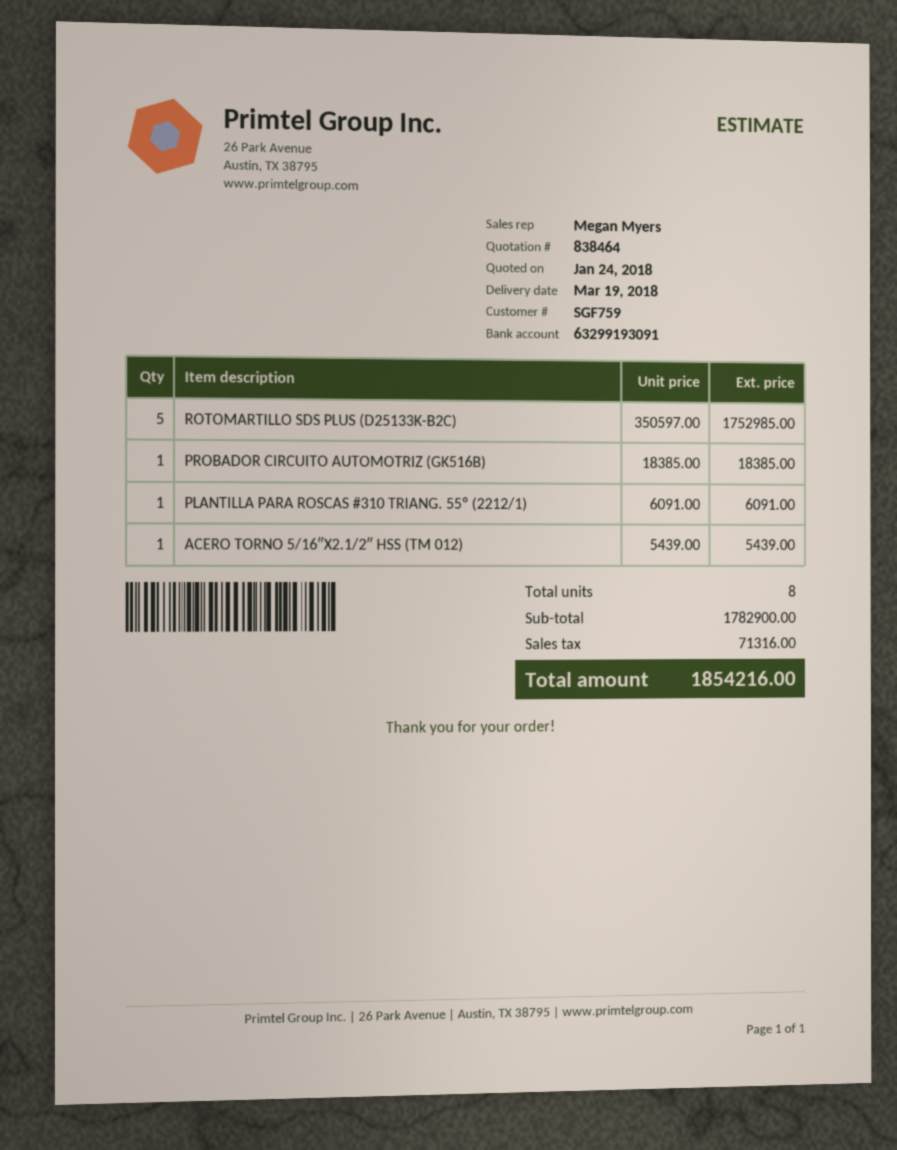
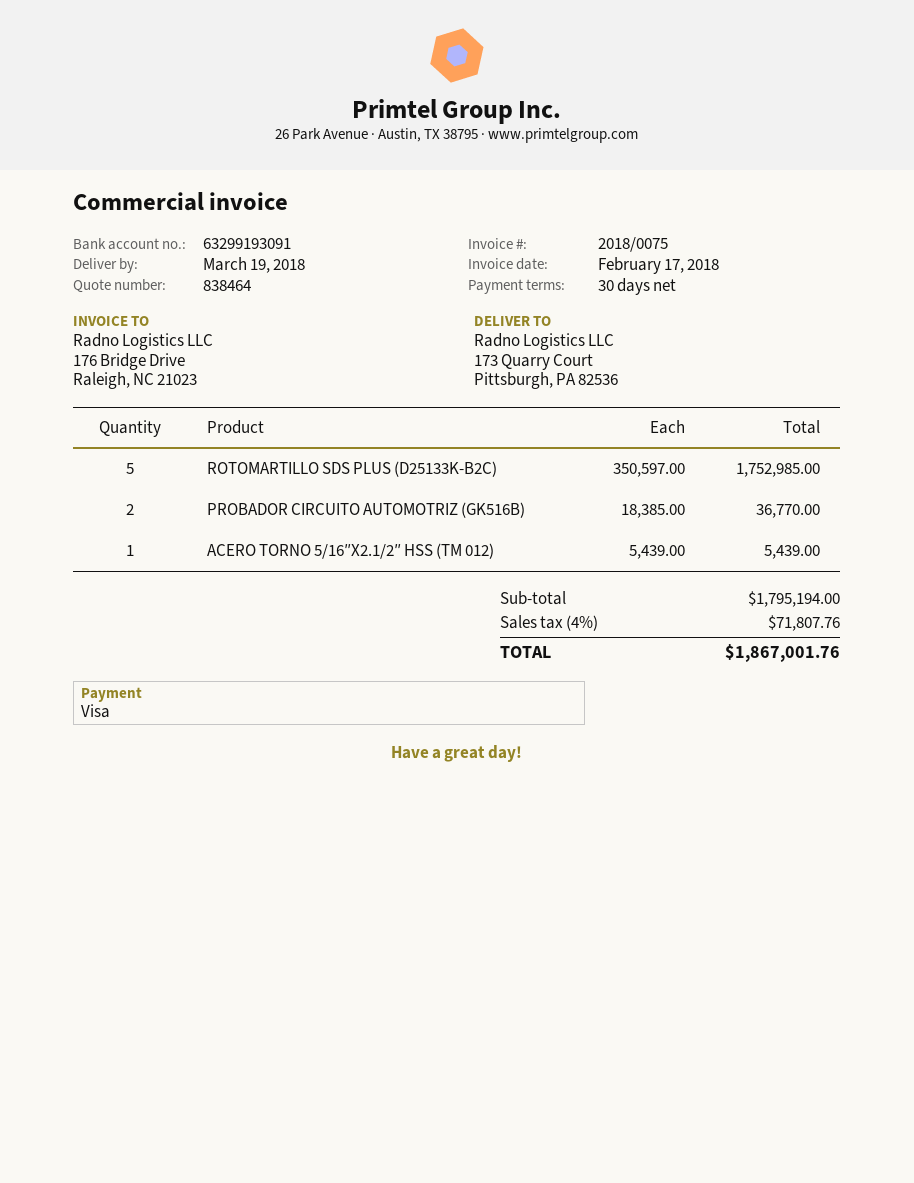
PROBADOR CIRCUITO AUTOMOTRIZ (GK516B): 1 x 18385.00 = 18385.00 -> 2 x 18385.00 = 36770.00
PLANTILLA PARA ROSCAS #310 TRIANG. 55º (2212/1): 1 x 6091.00 = 6091.00 -> none
subtotal: 1782900.00 -> 1795194.00
tax: 71316.00 -> 71807.76
total: 1854216.00 -> 1867001.76

